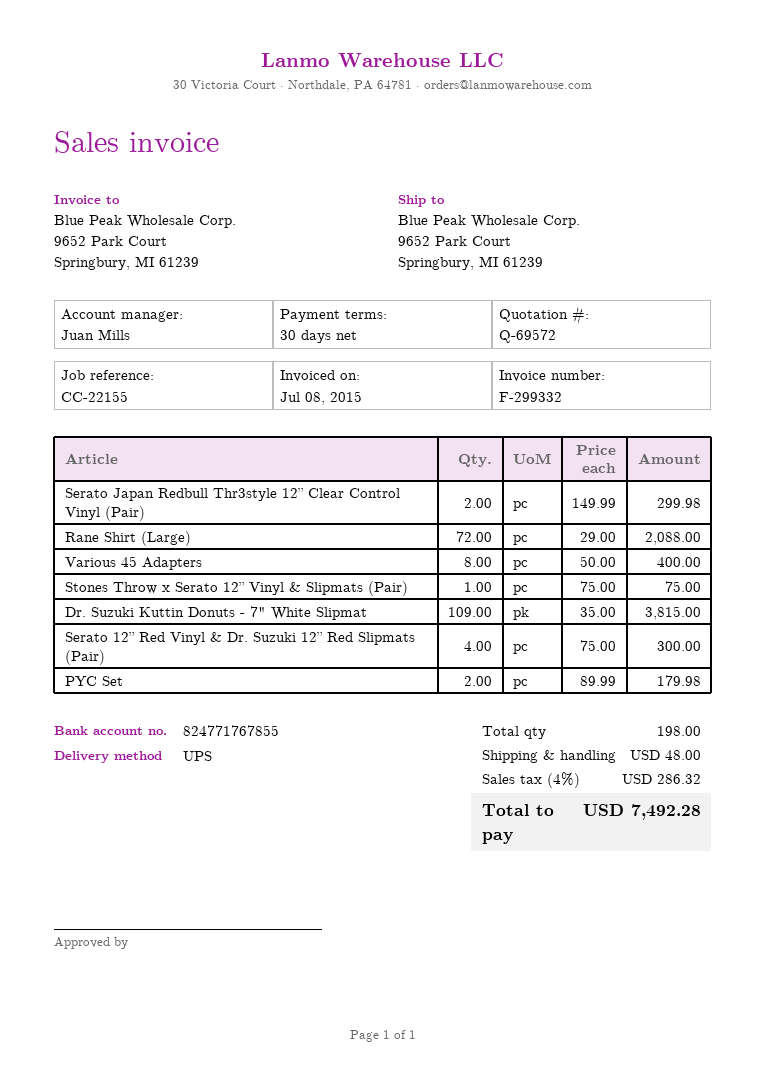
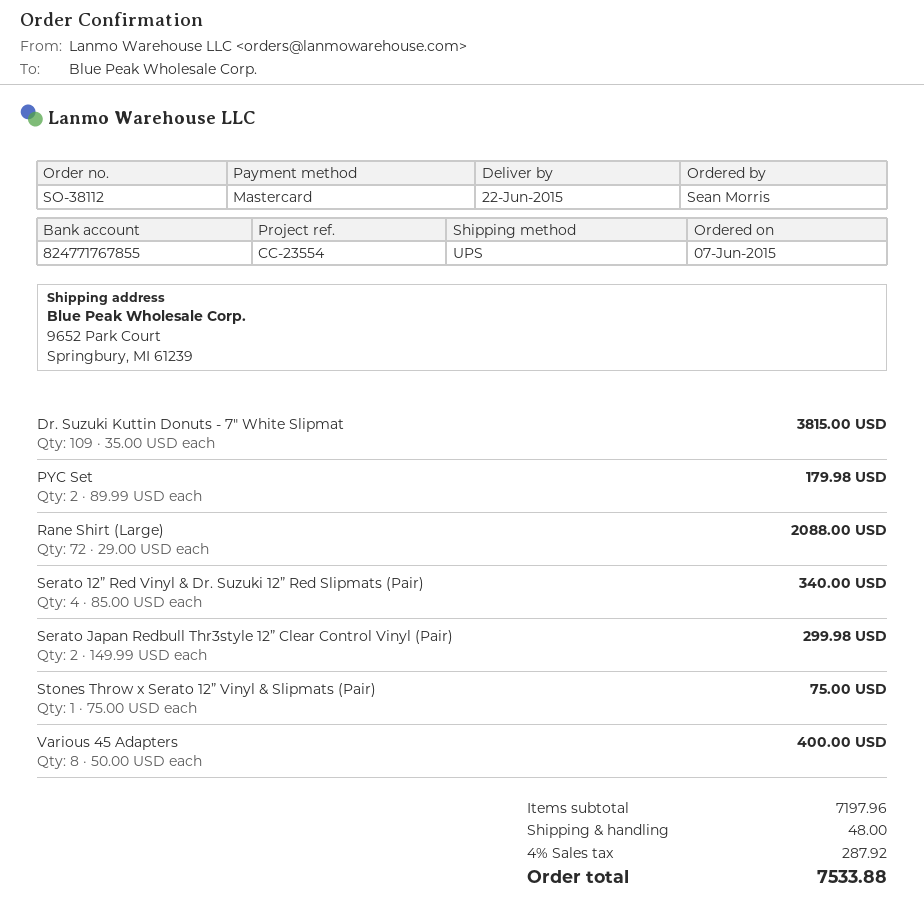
reference: CC-22155 -> CC-23554
Serato 12” Red Vinyl & Dr. Suzuki 12” Red Slipmats (Pair): 4 x 75.00 = 300.00 -> 4 x 85.00 = 340.00
tax: 4% = 286.32 -> 4% = 287.92
total: 7492.28 -> 7533.88

